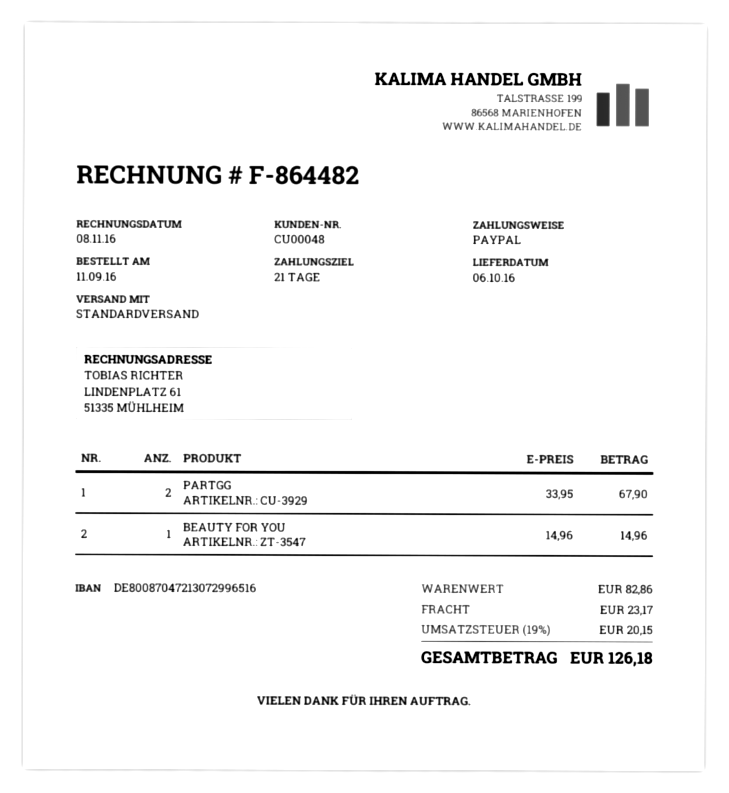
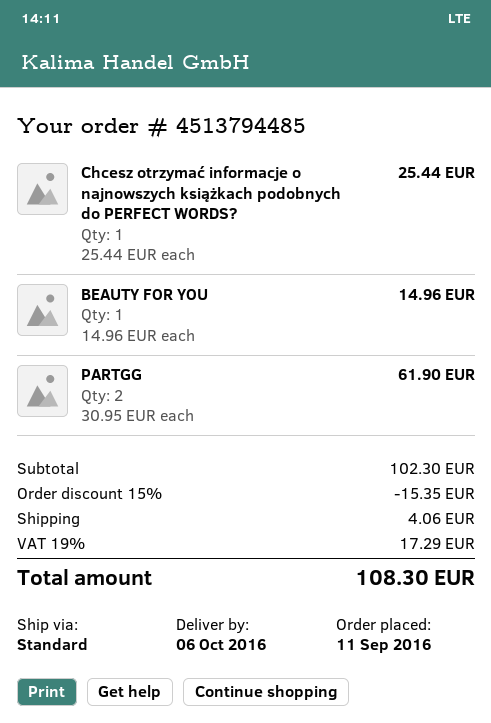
PARTGG: 2 x 33.95 = 67.90 -> 2 x 30.95 = 61.90
Chcesz otrzymać informacje o najnowszych książkach podobnych do PERFECT WORDS?: none -> 1 x 25.44 = 25.44
subtotal: 82.86 -> 102.30
discount: none -> 15% = 15.35
shipping: 23.17 -> 4.06
tax: 19% = 20.15 -> 19% = 17.29
total: 126.18 -> 108.30

